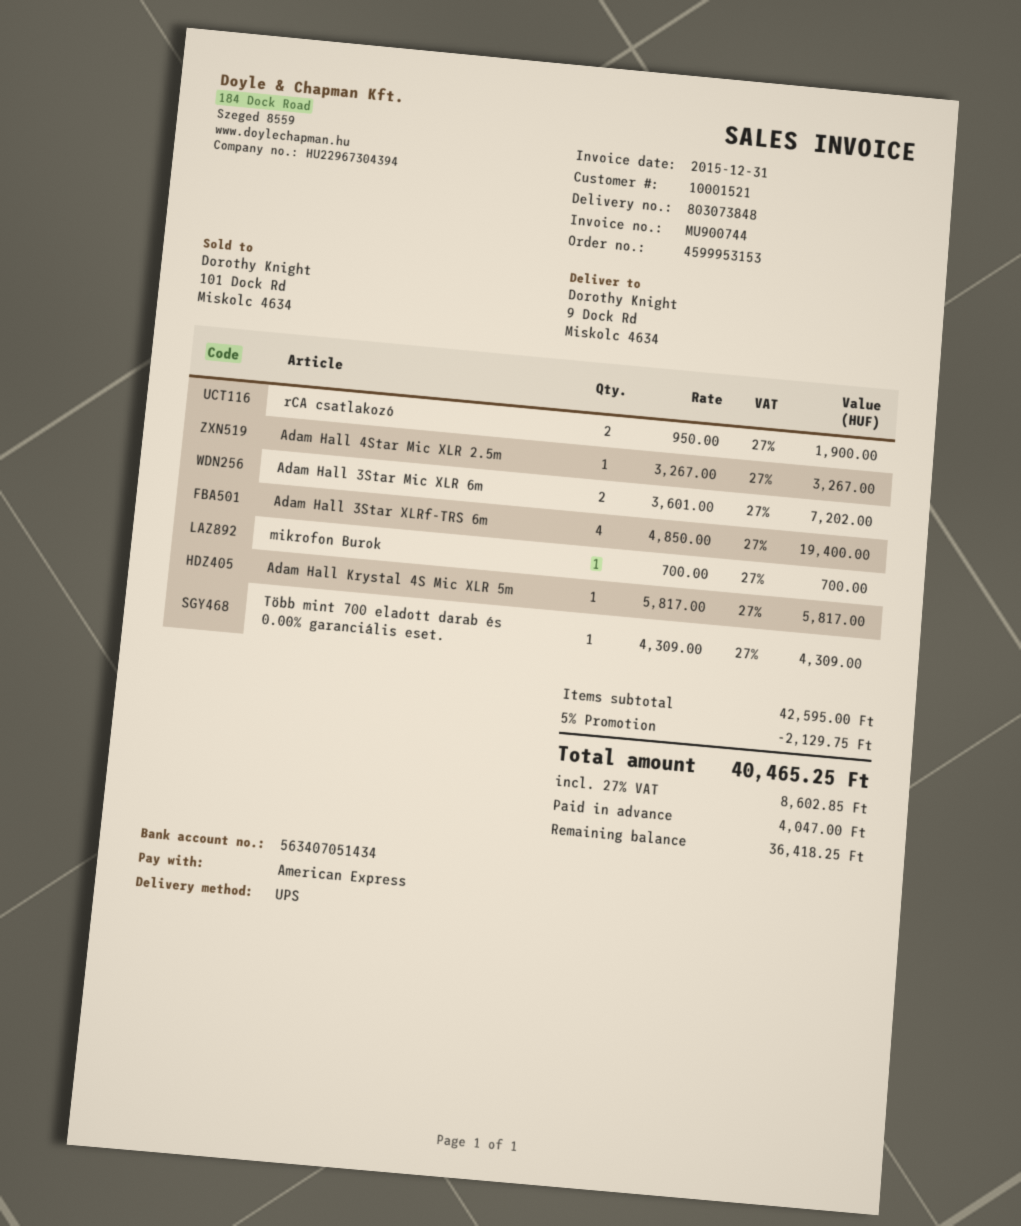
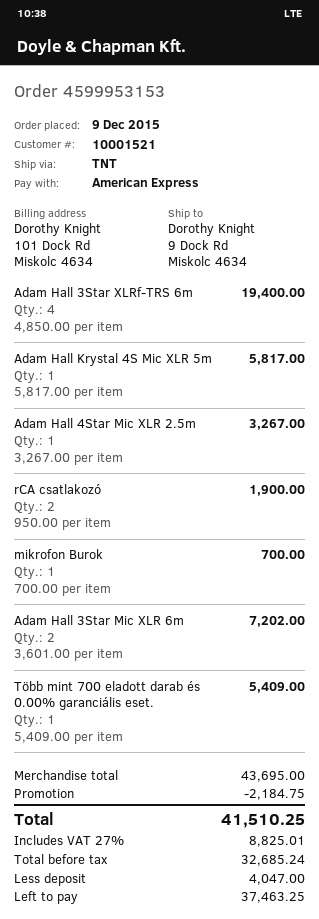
shipping method: UPS -> TNT
Több mint 700 eladott darab és 0.00% garanciális eset.: 1 x 4309.00 = 4309.00 -> 1 x 5409.00 = 5409.00
subtotal: 42595.00 -> 43695.00
discount: 2129.75 -> 2184.75
tax: 27% = 8602.85 -> 27% = 8825.01
total: 40465.25 -> 41510.25
balance: 36418.25 -> 37463.25

